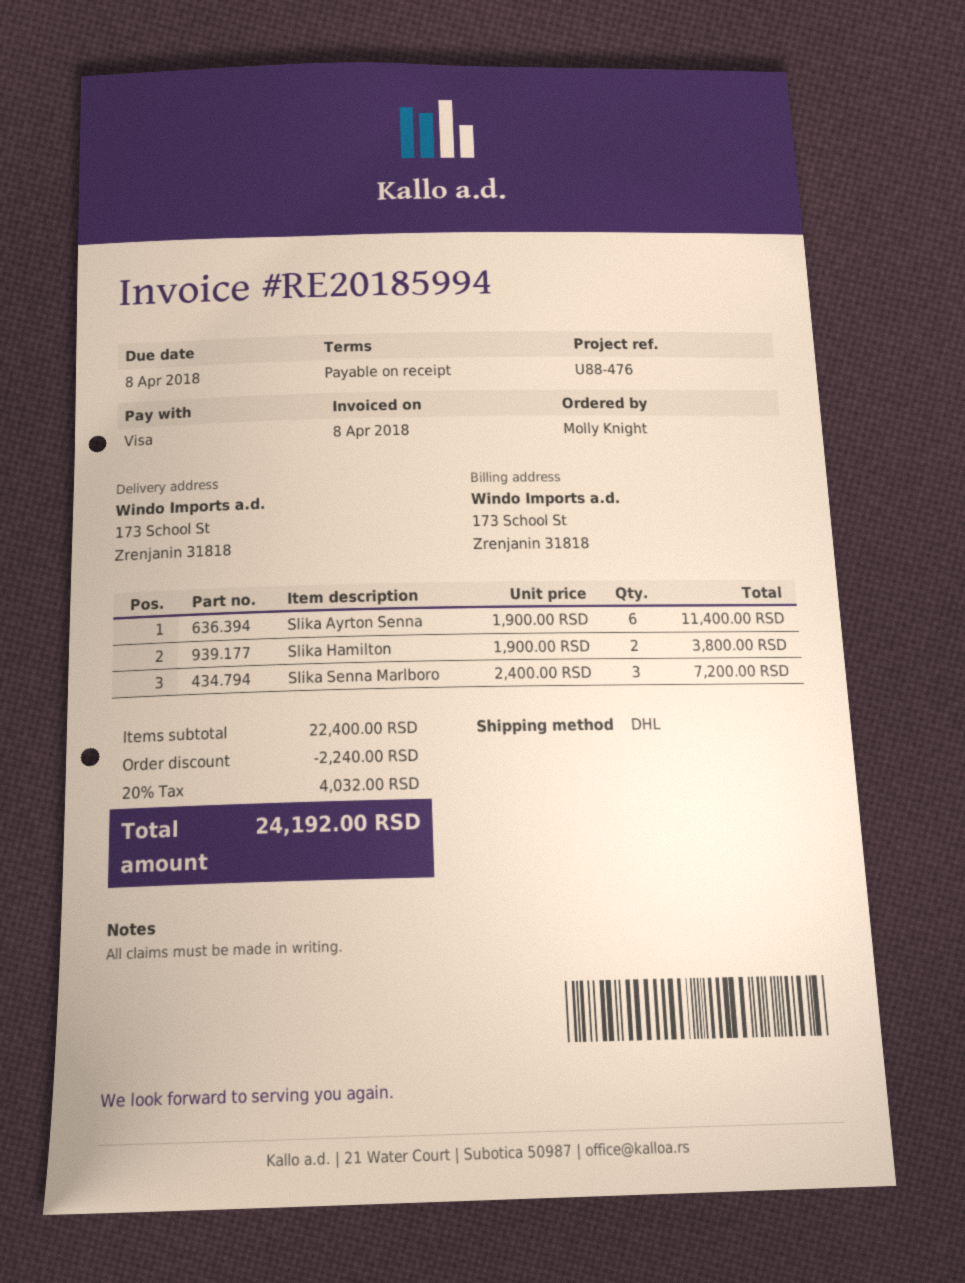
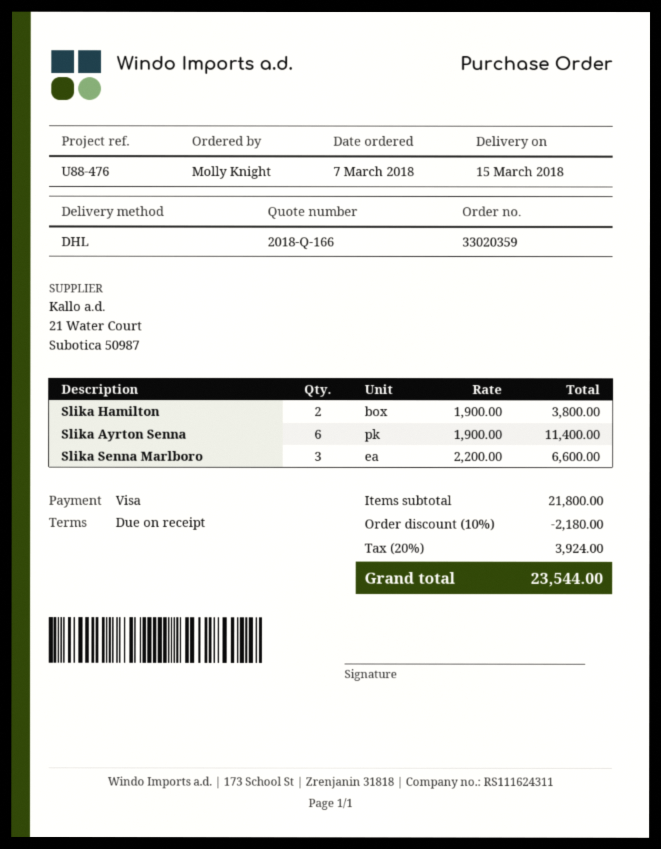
Slika Senna Marlboro: 3 x 2400.00 = 7200.00 -> 3 x 2200.00 = 6600.00
subtotal: 22400.00 -> 21800.00
discount: 2240.00 -> 2180.00
tax: 20% = 4032.00 -> 20% = 3924.00
total: 24192.00 -> 23544.00

